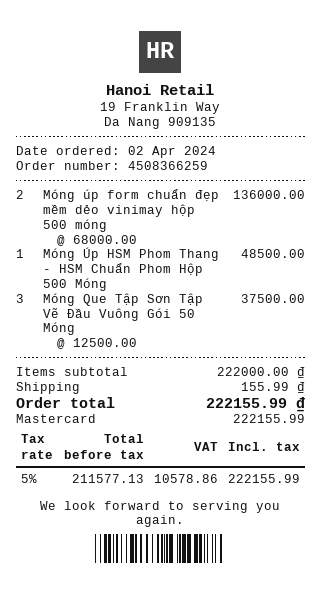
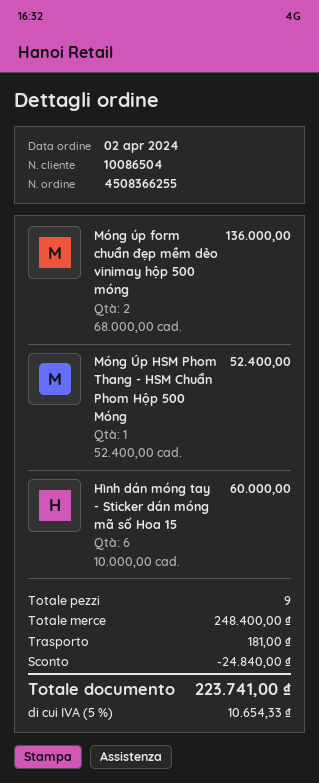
order number: 4508366259 -> 4508366255
Móng Úp HSM Phom Thang - HSM Chuẩn Phom Hộp 500 Móng: 1 x 48500.00 = 48500.00 -> 1 x 52400.00 = 52400.00
Móng Que Tập Sơn Tập Vẽ Đầu Vuông Gói 50 Móng: 3 x 12500.00 = 37500.00 -> none
Hình dán móng tay - Sticker dán móng mã số Hoa 15: none -> 6 x 10000.00 = 60000.00
subtotal: 222000.00 -> 248400.00
discount: none -> 24840.00
shipping: 155.99 -> 181.00
tax: 5% = 10578.86 -> 5% = 10654.33
total: 222155.99 -> 223741.00

